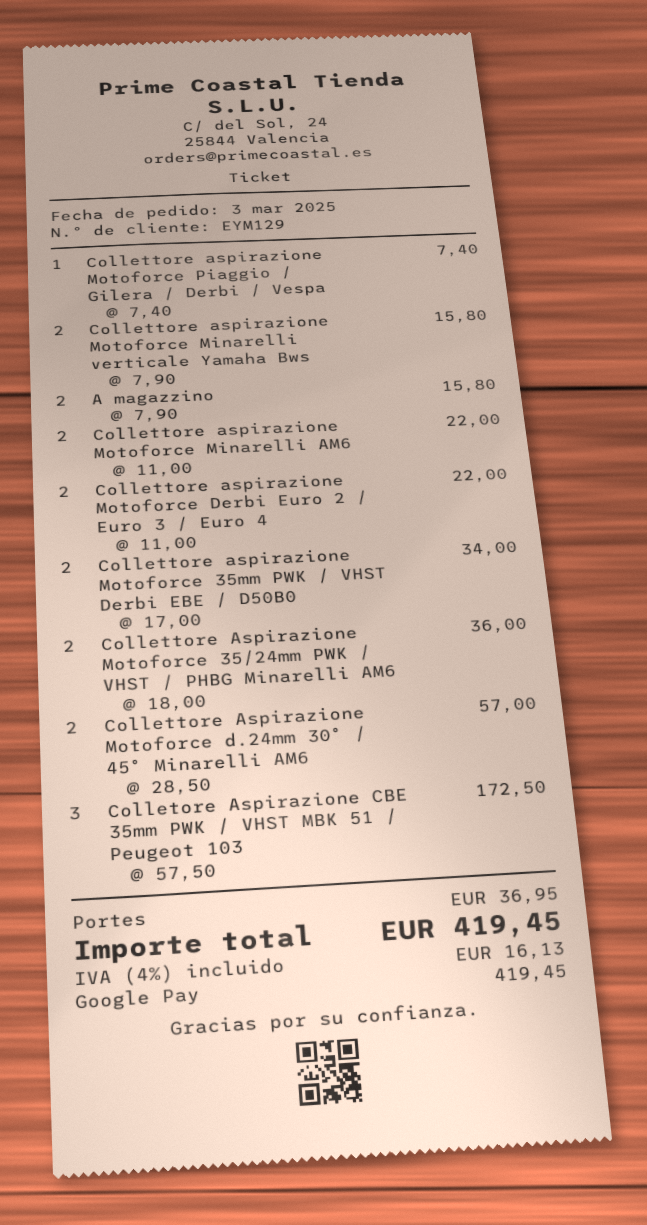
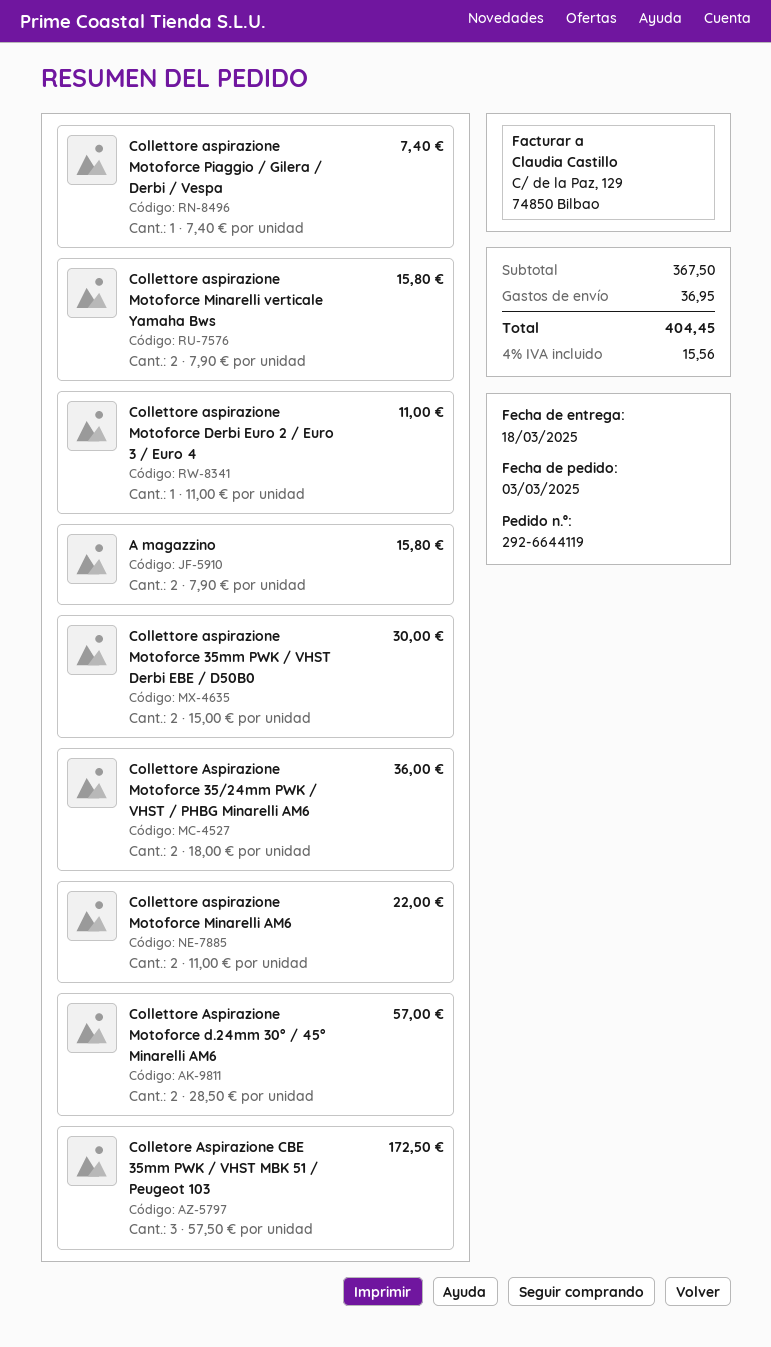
Collettore aspirazione Motoforce Derbi Euro 2 / Euro 3 / Euro 4: 2 x 11.00 = 22.00 -> 1 x 11.00 = 11.00
Collettore aspirazione Motoforce 35mm PWK / VHST Derbi EBE / D50B0: 2 x 17.00 = 34.00 -> 2 x 15.00 = 30.00
tax: 4% = 16.13 -> 4% = 15.56
total: 419.45 -> 404.45

